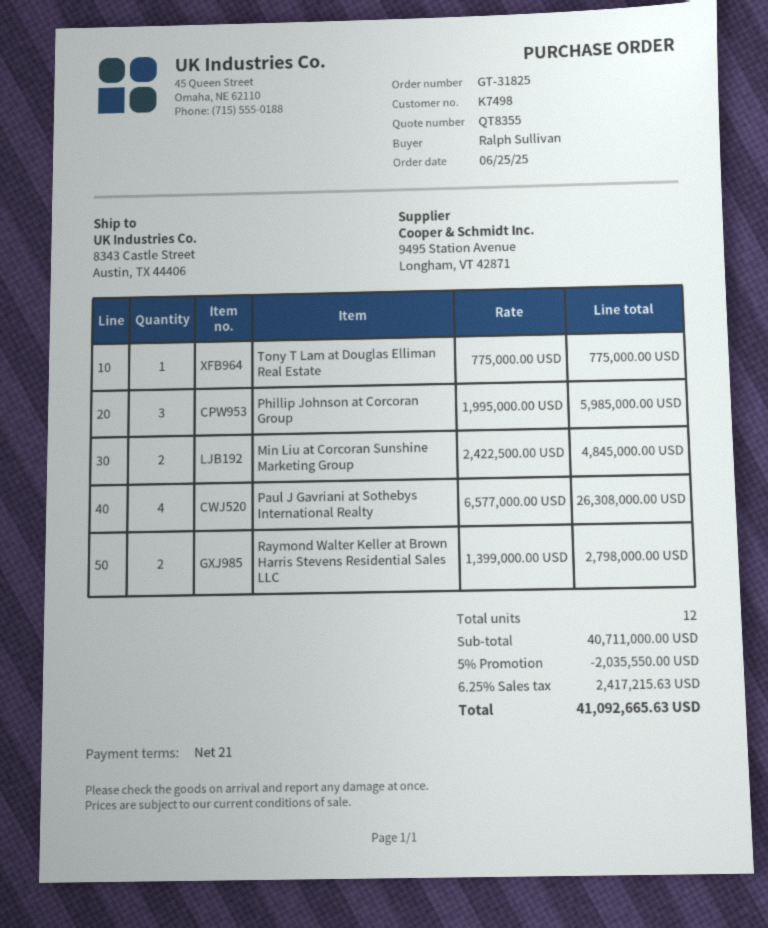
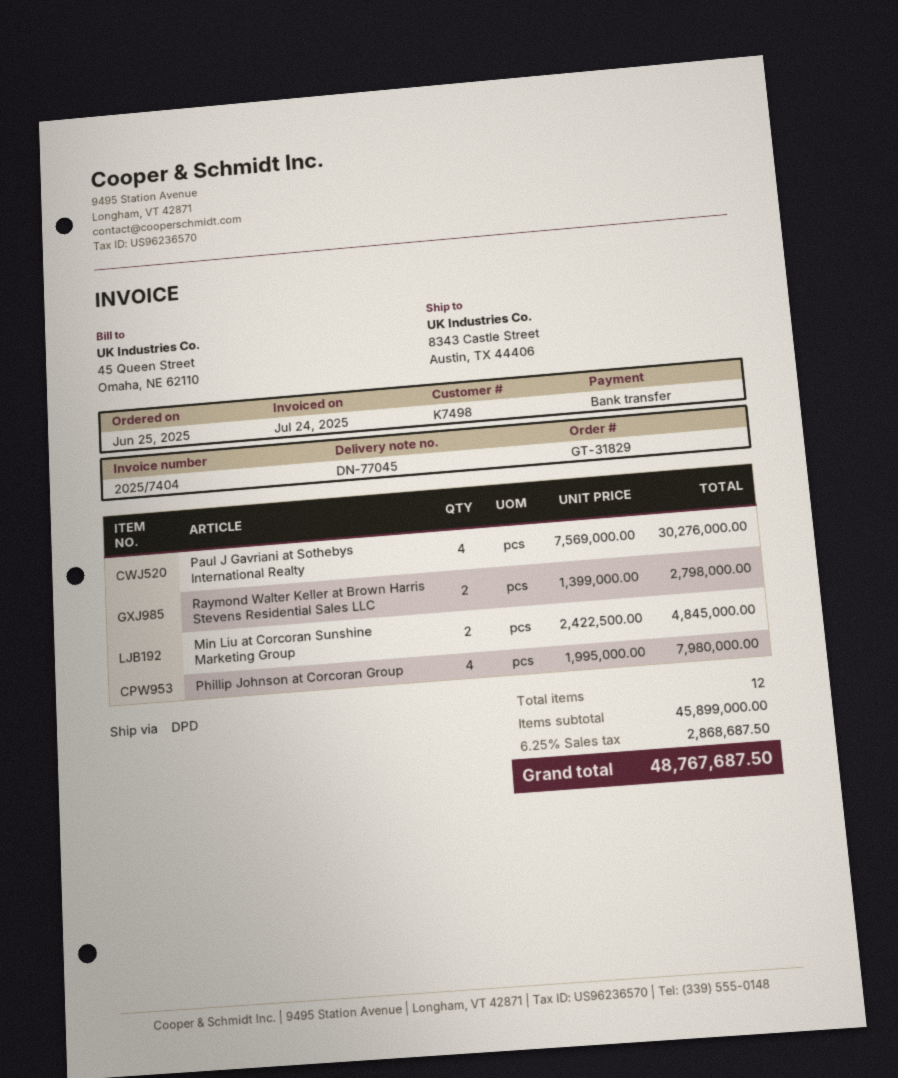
order number: GT-31825 -> GT-31829
Tony T Lam at Douglas Elliman Real Estate: 1 x 775000.00 = 775000.00 -> none
Phillip Johnson at Corcoran Group: 3 x 1995000.00 = 5985000.00 -> 4 x 1995000.00 = 7980000.00
Paul J Gavriani at Sothebys International Realty: 4 x 6577000.00 = 26308000.00 -> 4 x 7569000.00 = 30276000.00
subtotal: 40711000.00 -> 45899000.00
discount: 5% = 2035550.00 -> none
tax: 6.25% = 2417215.63 -> 6.25% = 2868687.50
total: 41092665.63 -> 48767687.50

